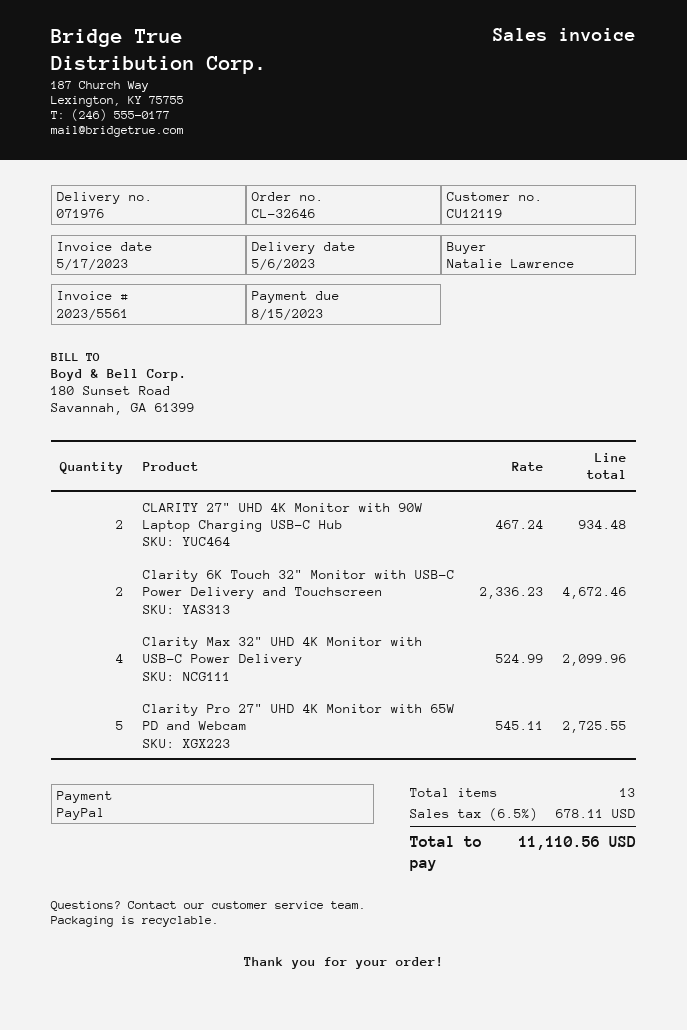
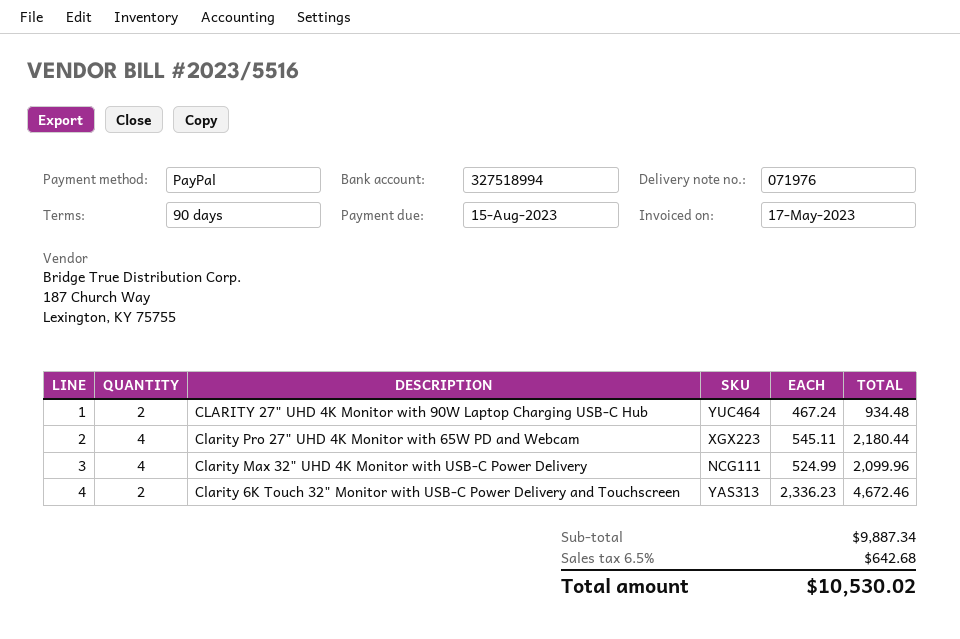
invoice number: 2023/5561 -> 2023/5516
Clarity Pro 27" UHD 4K Monitor with 65W PD and Webcam: 5 x 545.11 = 2725.55 -> 4 x 545.11 = 2180.44
tax: 6.5% = 678.11 -> 6.5% = 642.68
total: 11110.56 -> 10530.02

